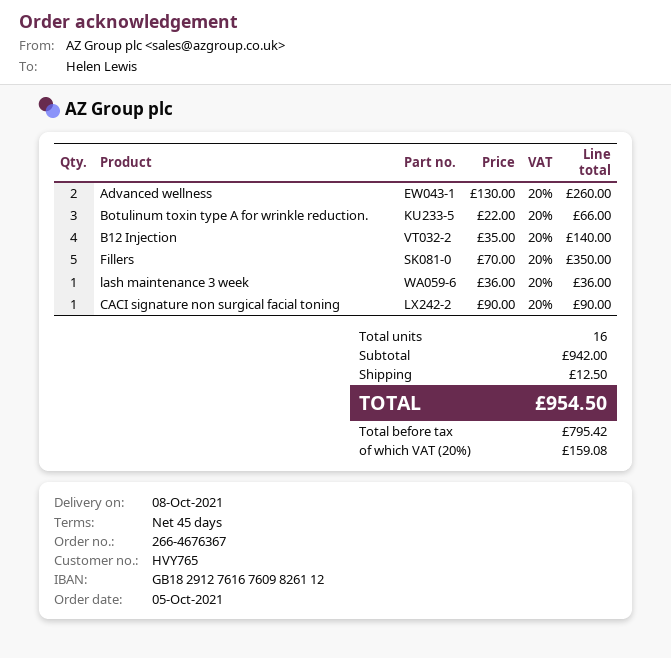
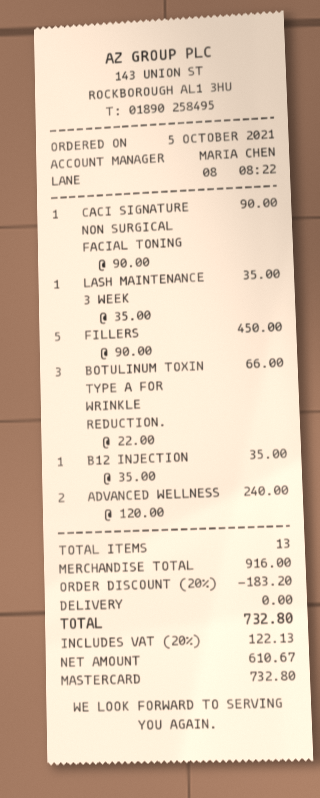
Advanced wellness: 2 x 130.00 = 260.00 -> 2 x 120.00 = 240.00
B12 Injection: 4 x 35.00 = 140.00 -> 1 x 35.00 = 35.00
Fillers: 5 x 70.00 = 350.00 -> 5 x 90.00 = 450.00
lash maintenance 3 week: 1 x 36.00 = 36.00 -> 1 x 35.00 = 35.00
total quantity: 16 -> 13
subtotal: 942.00 -> 916.00
discount: none -> 20% = 183.20
shipping: 12.50 -> 0.00
net: 795.42 -> 610.67
tax: 20% = 159.08 -> 20% = 122.13
total: 954.50 -> 732.80

